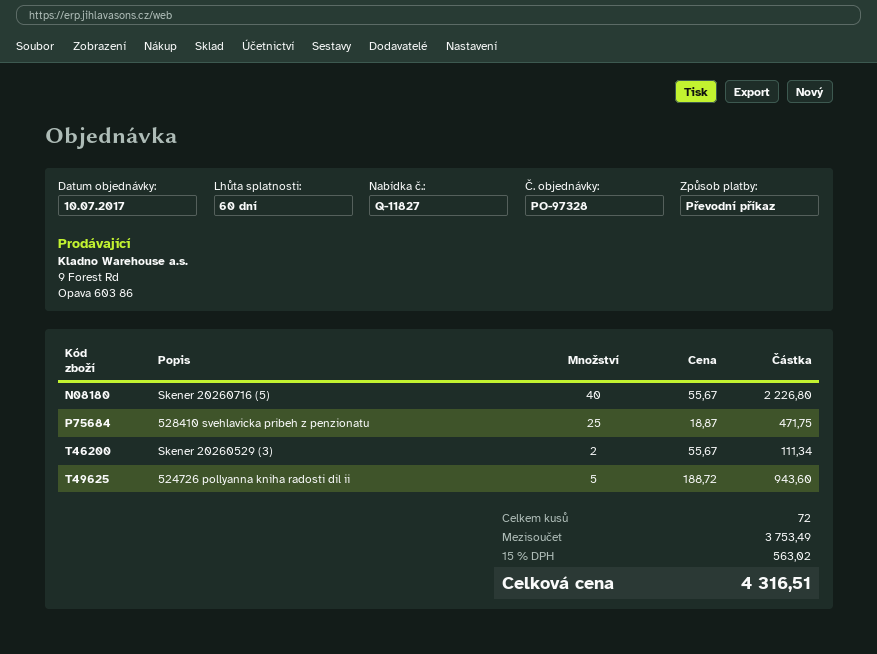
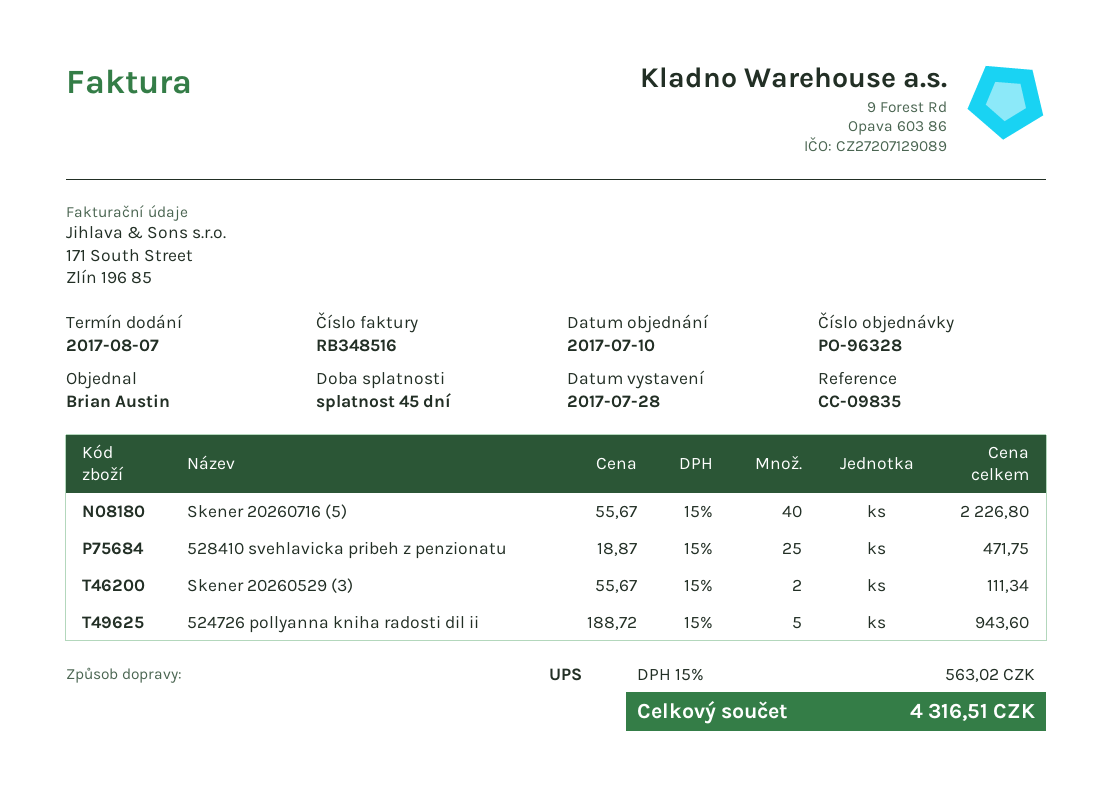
order number: PO-97328 -> PO-96328
payment terms: 60 days -> 45 days

